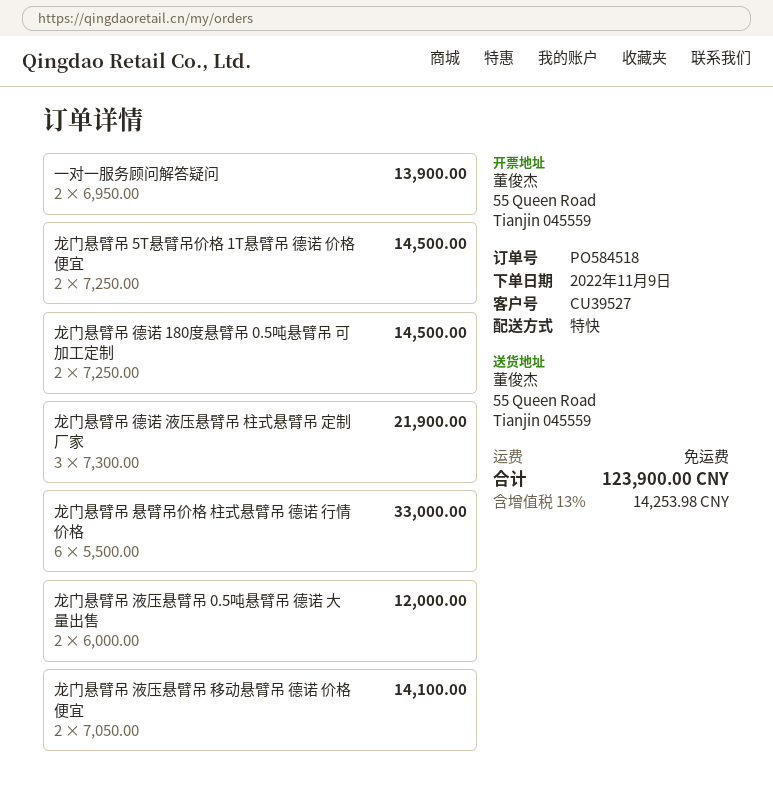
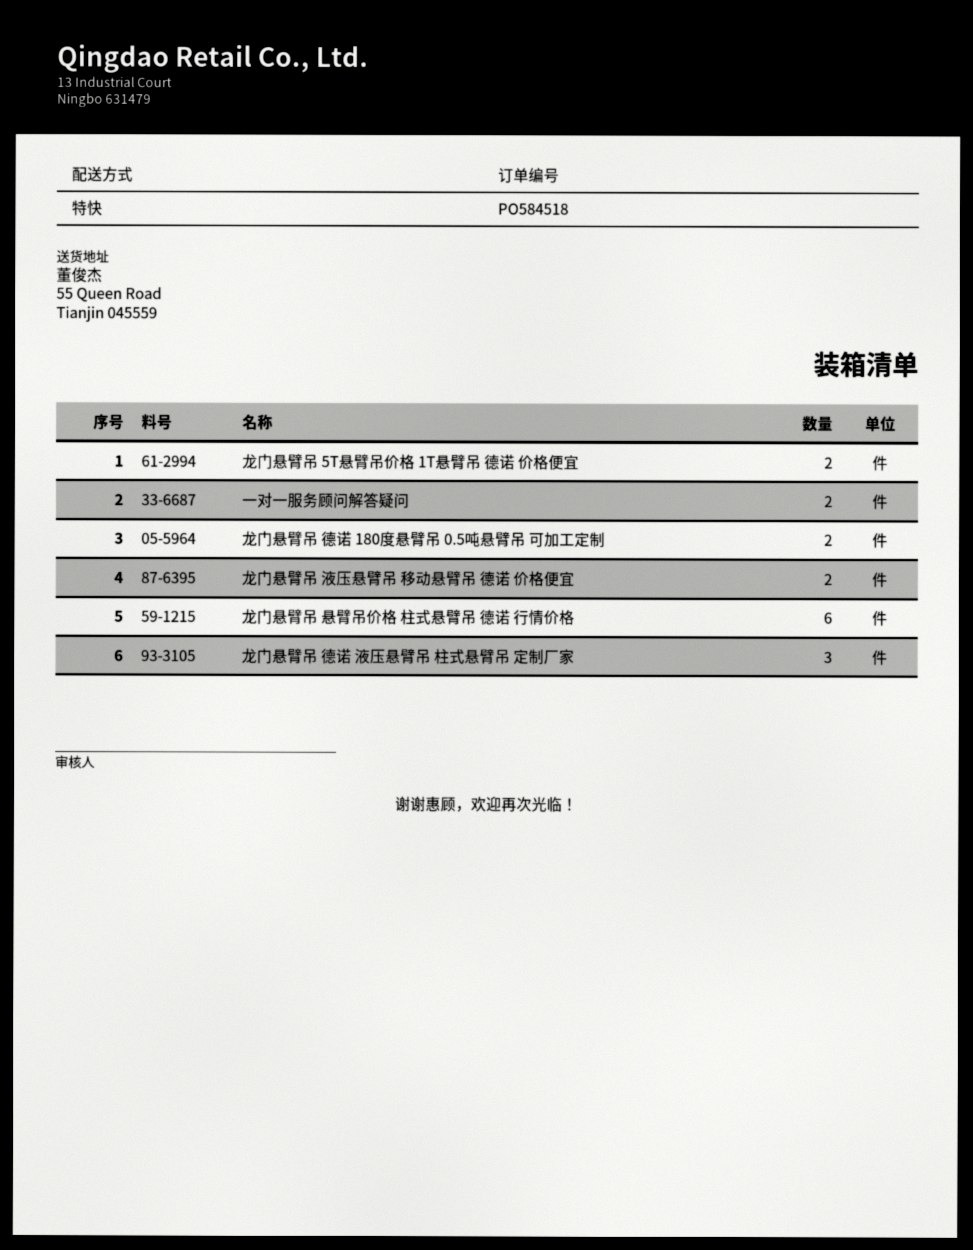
龙门悬臂吊 液压悬臂吊 0.5吨悬臂吊 德诺 大量出售: 2 -> none

